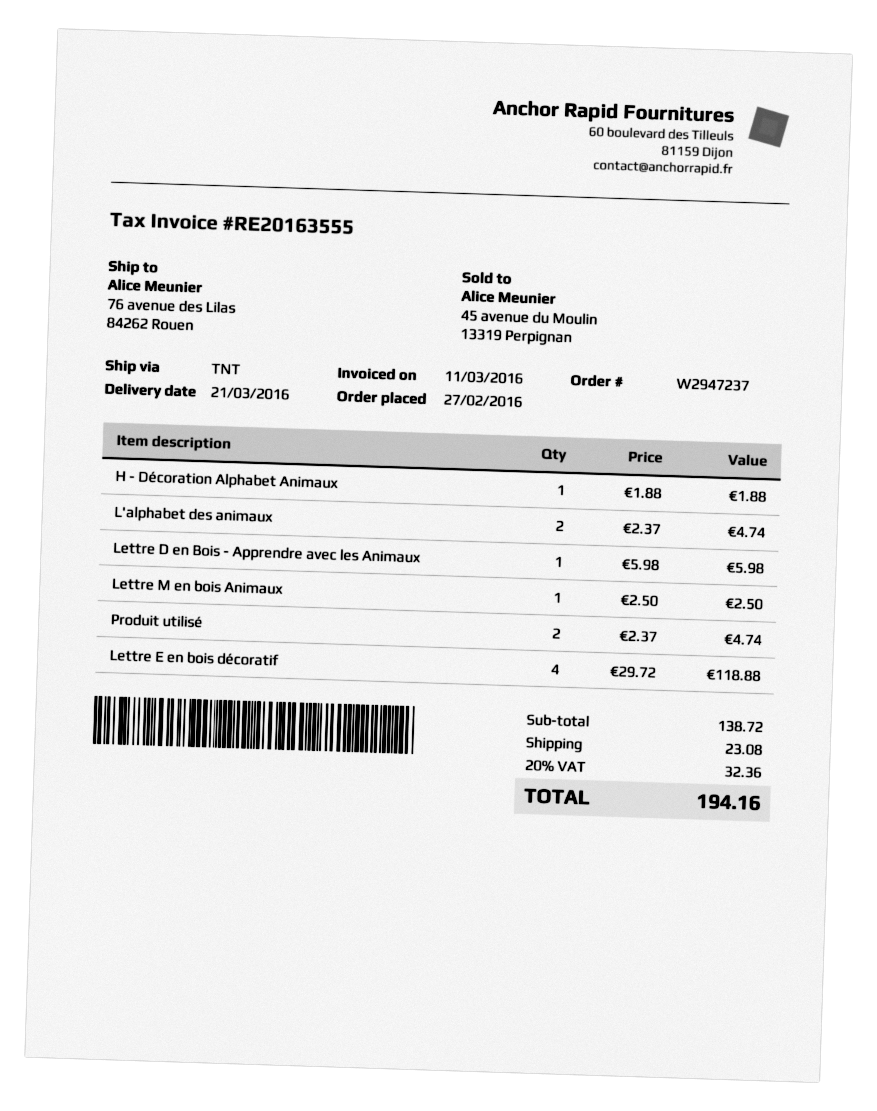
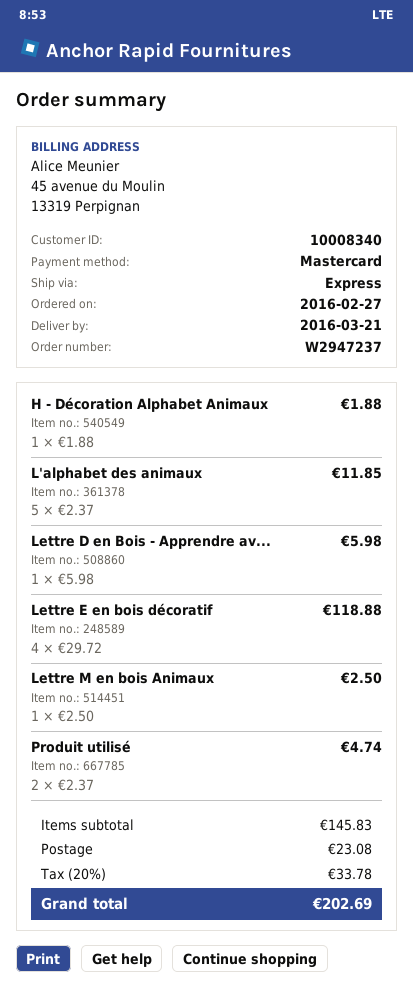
shipping method: TNT -> express
L'alphabet des animaux: 2 x 2.37 = 4.74 -> 5 x 2.37 = 11.85
subtotal: 138.72 -> 145.83
tax: 20% = 32.36 -> 20% = 33.78
total: 194.16 -> 202.69

